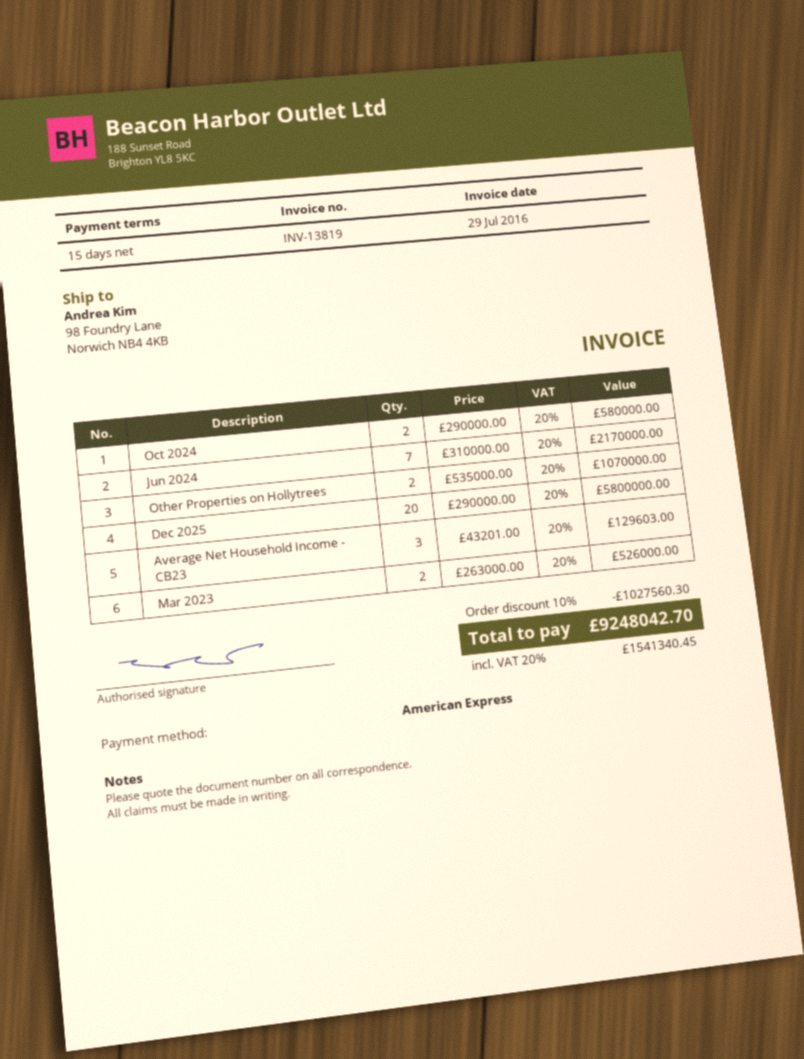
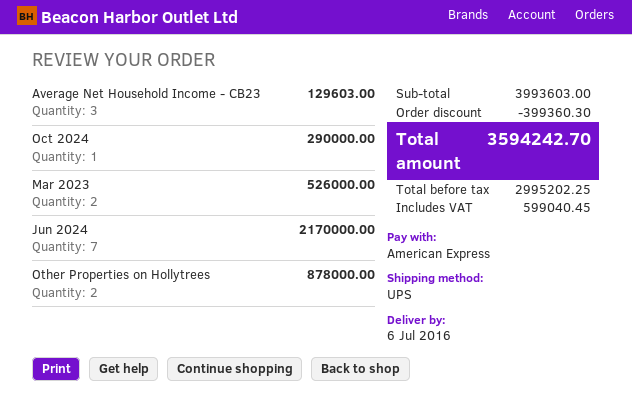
Oct 2024: 2 for 580000.00 -> 1 for 290000.00
Other Properties on Hollytrees: 2 for 1070000.00 -> 2 for 878000.00
Dec 2025: 20 for 5800000.00 -> none
discount: 1027560.30 -> 399360.30
tax: 1541340.45 -> 599040.45
total: 9248042.70 -> 3594242.70

